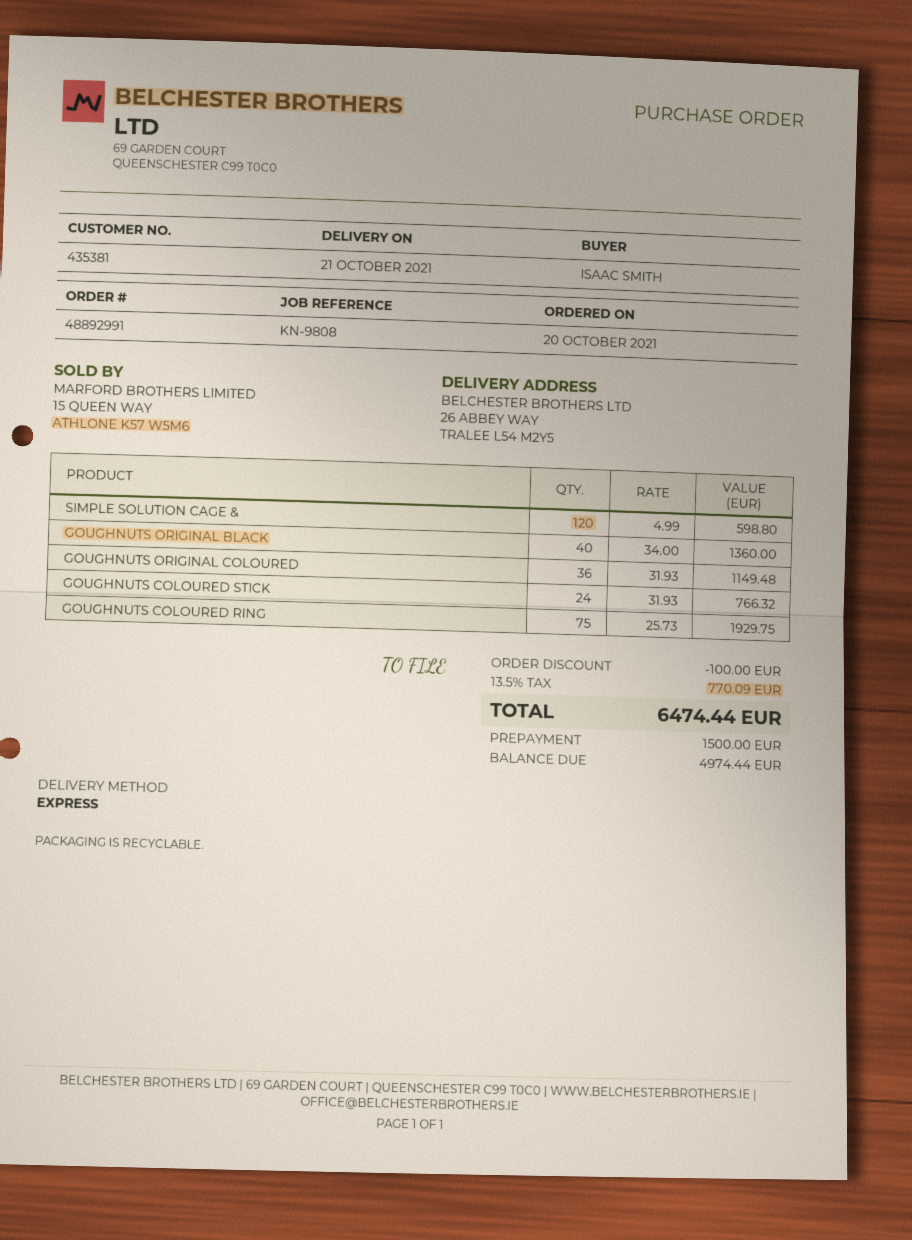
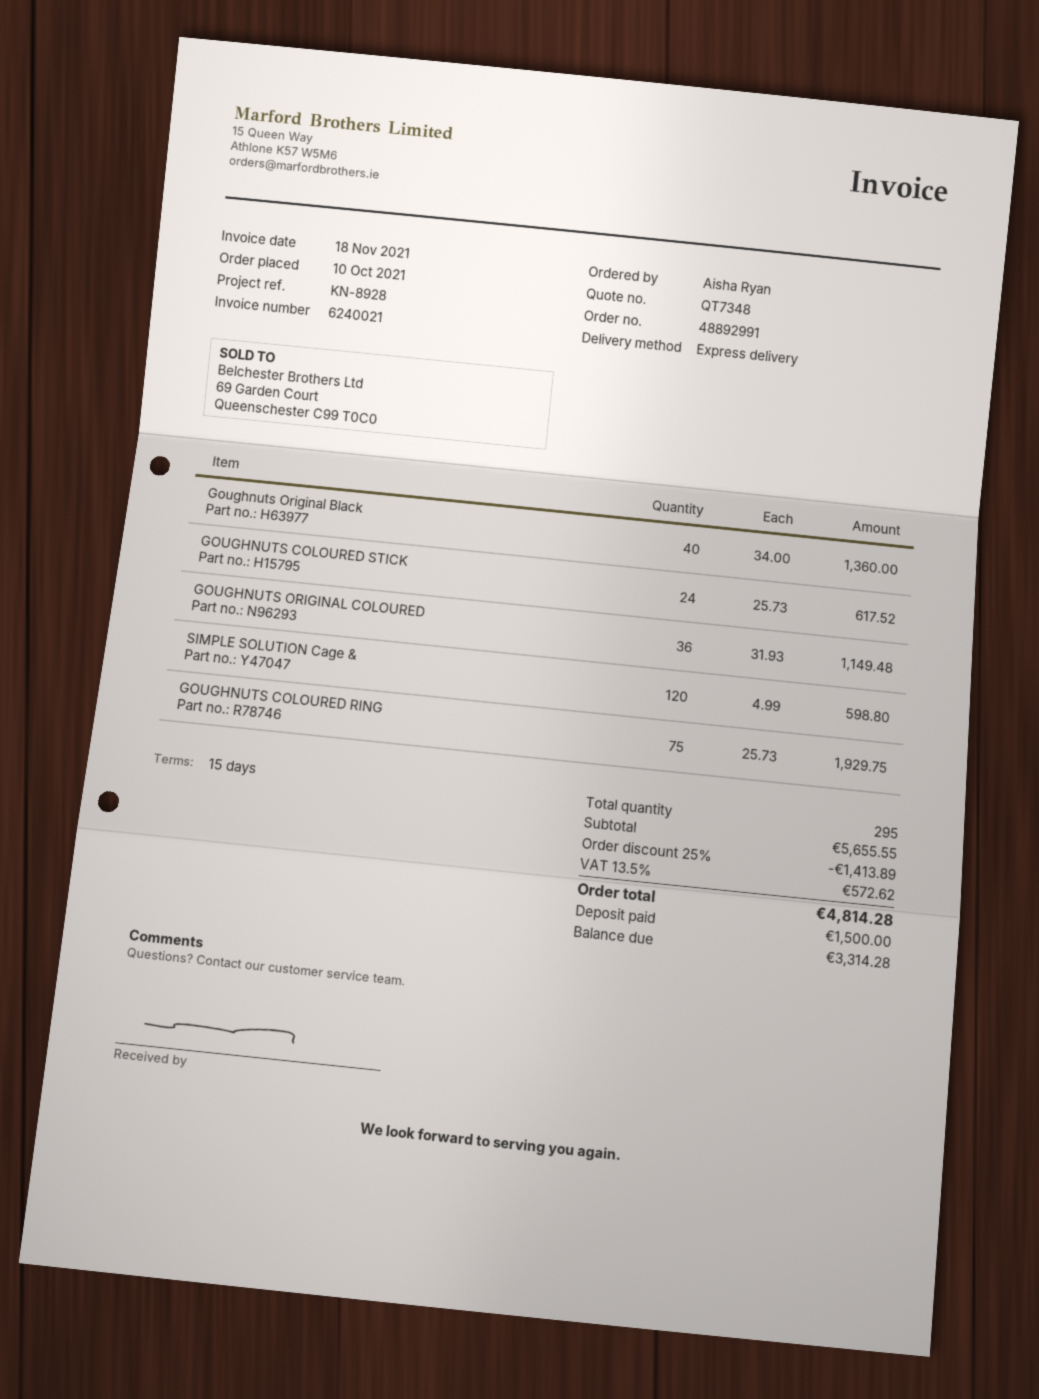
order date: 2021-10-20 -> 2021-10-10
reference: KN-9808 -> KN-8928
ordered by: ISAAC SMITH -> Aisha Ryan
GOUGHNUTS COLOURED STICK: 24 x 31.93 = 766.32 -> 24 x 25.73 = 617.52
discount: 100.00 -> 1413.89
tax: 13.5% = 770.09 -> 13.5% = 572.62
total: 6474.44 -> 4814.28
balance: 4974.44 -> 3314.28

